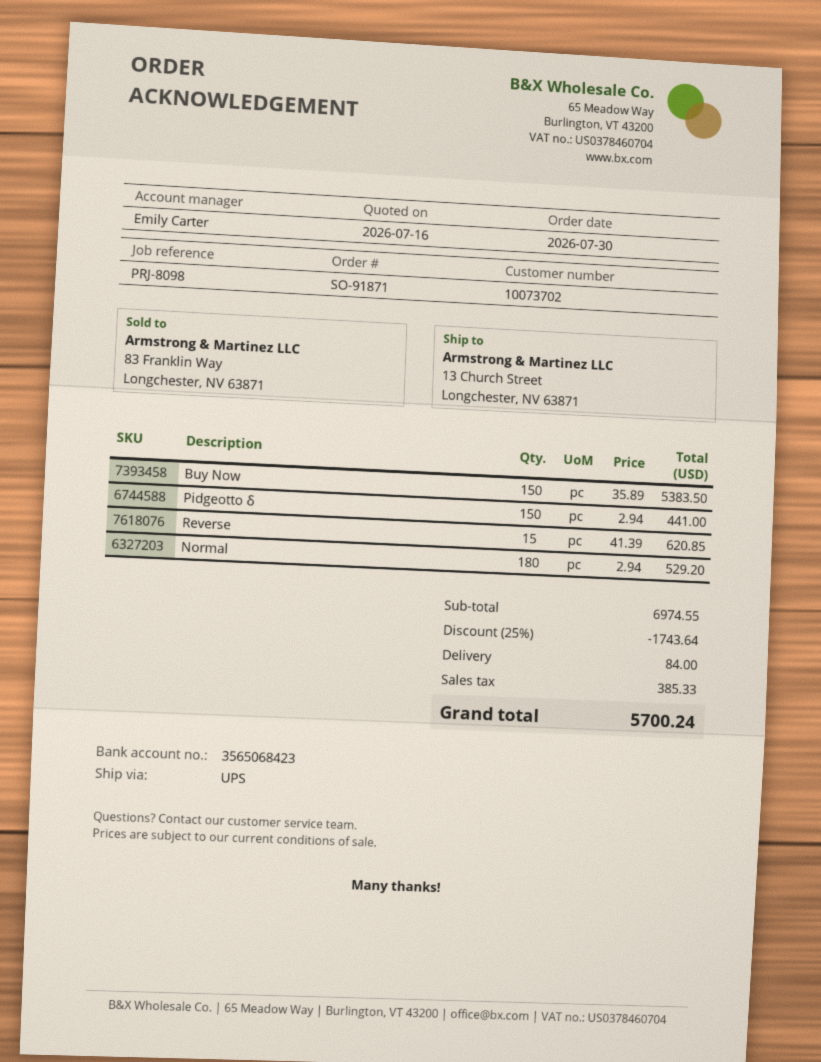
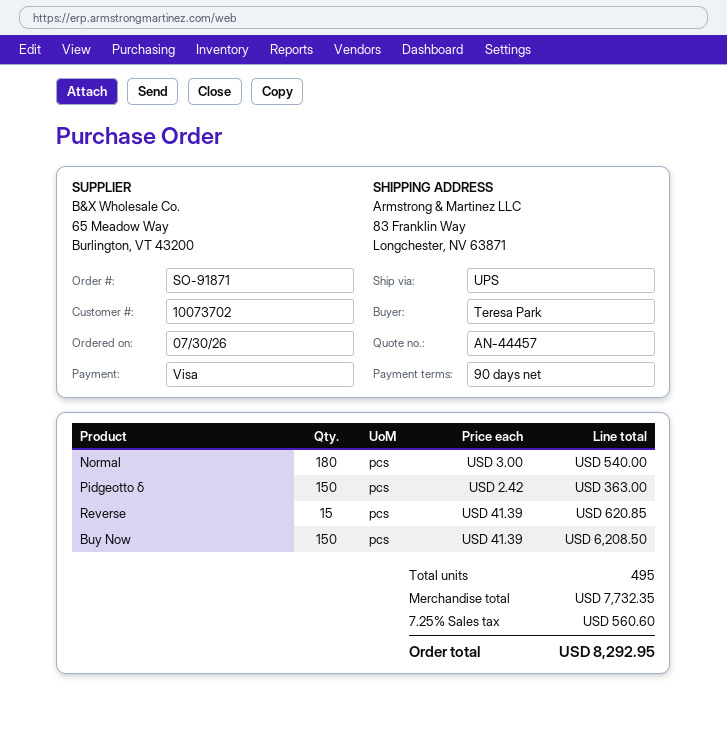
ship to: 13 Church Street, Longchester, NV 63871 -> 83 Franklin Way, Longchester, NV 63871
Buy Now: 150 x 35.89 = 5383.50 -> 150 x 41.39 = 6208.50
Pidgeotto δ: 150 x 2.94 = 441.00 -> 150 x 2.42 = 363.00
Normal: 180 x 2.94 = 529.20 -> 180 x 3.00 = 540.00
subtotal: 6974.55 -> 7732.35
discount: 25% = 1743.64 -> none
shipping: 84.00 -> none
tax: 385.33 -> 560.60
total: 5700.24 -> 8292.95

